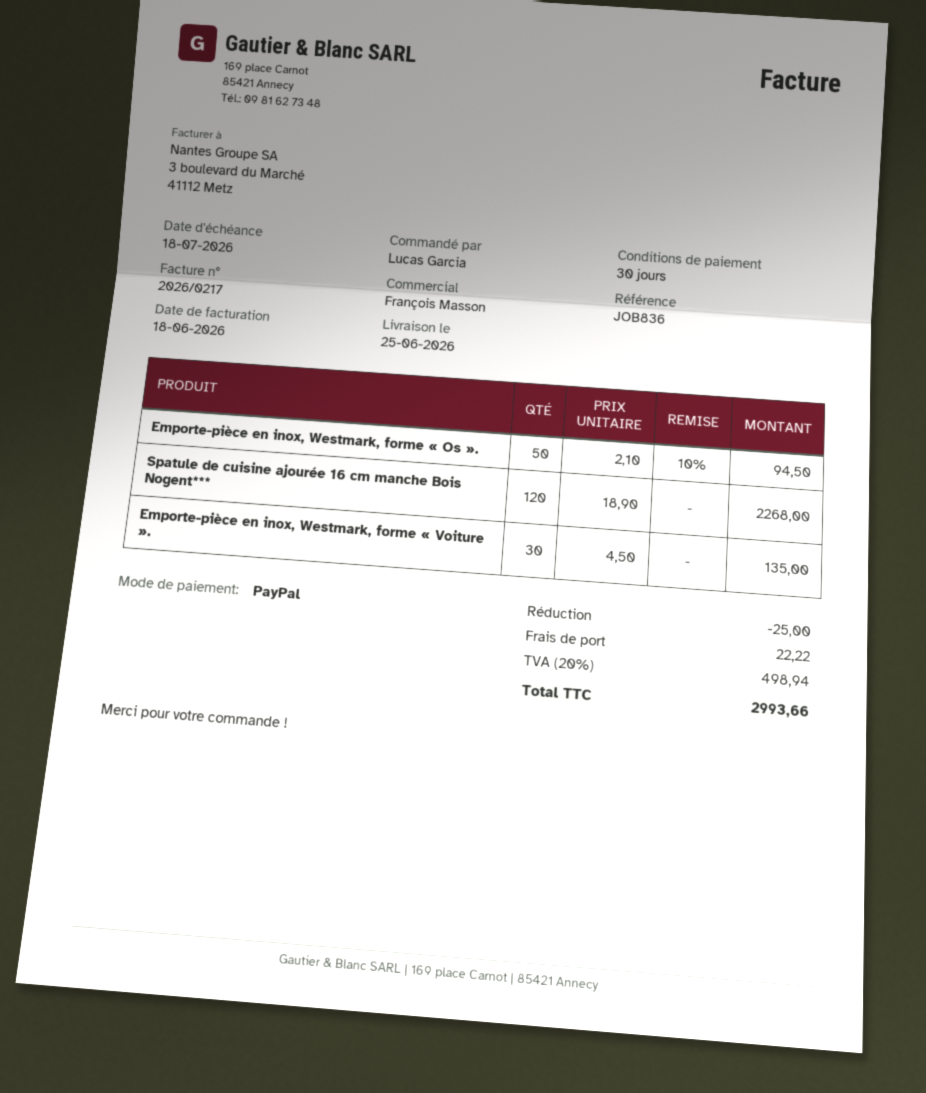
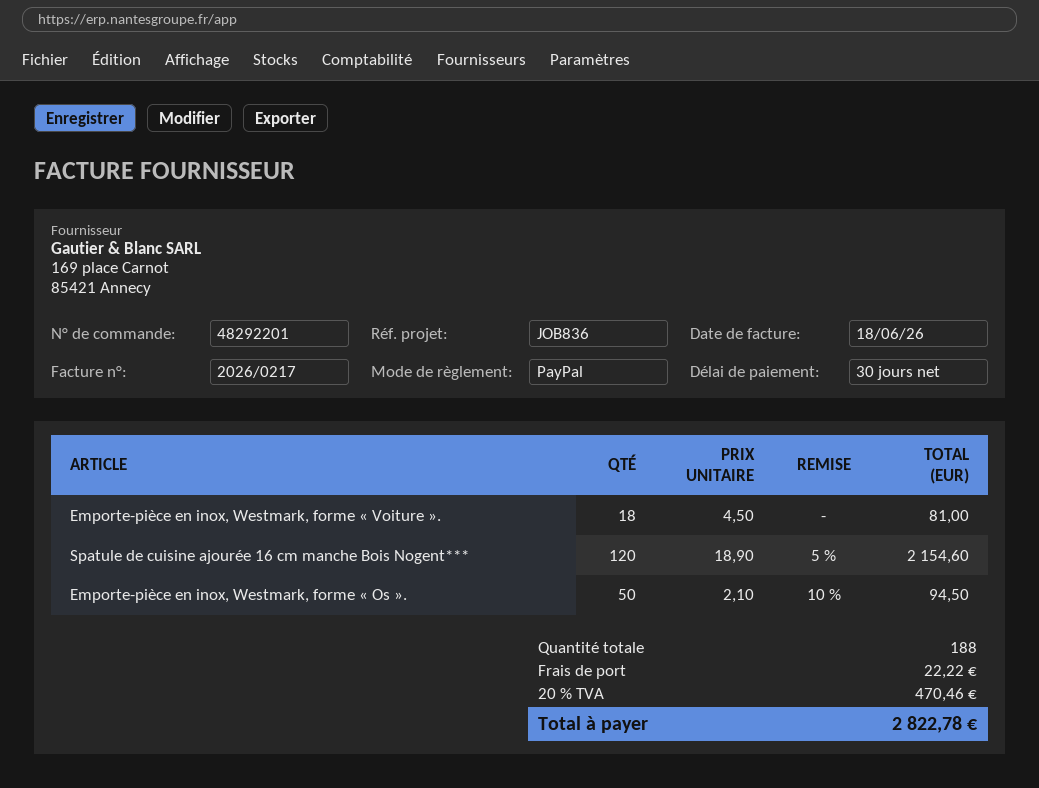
Spatule de cuisine ajourée 16 cm manche Bois Nogent***: 120 x 18.90 = 2268.00 -> 120 x 18.90 - 5% = 2154.60
Emporte-pièce en inox, Westmark, forme « Voiture ».: 30 x 4.50 = 135.00 -> 18 x 4.50 = 81.00
discount: 25.00 -> none
tax: 20% = 498.94 -> 20% = 470.46
total: 2993.66 -> 2822.78

